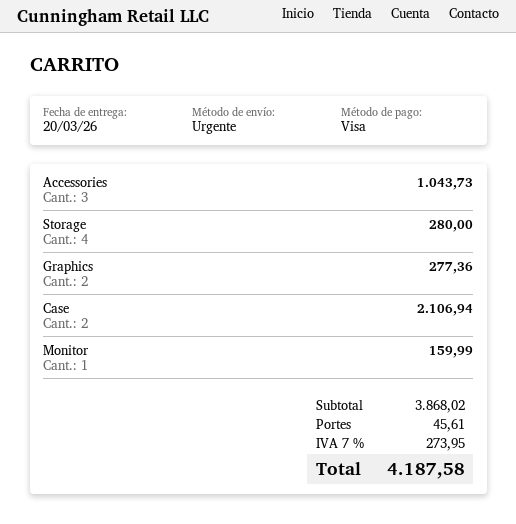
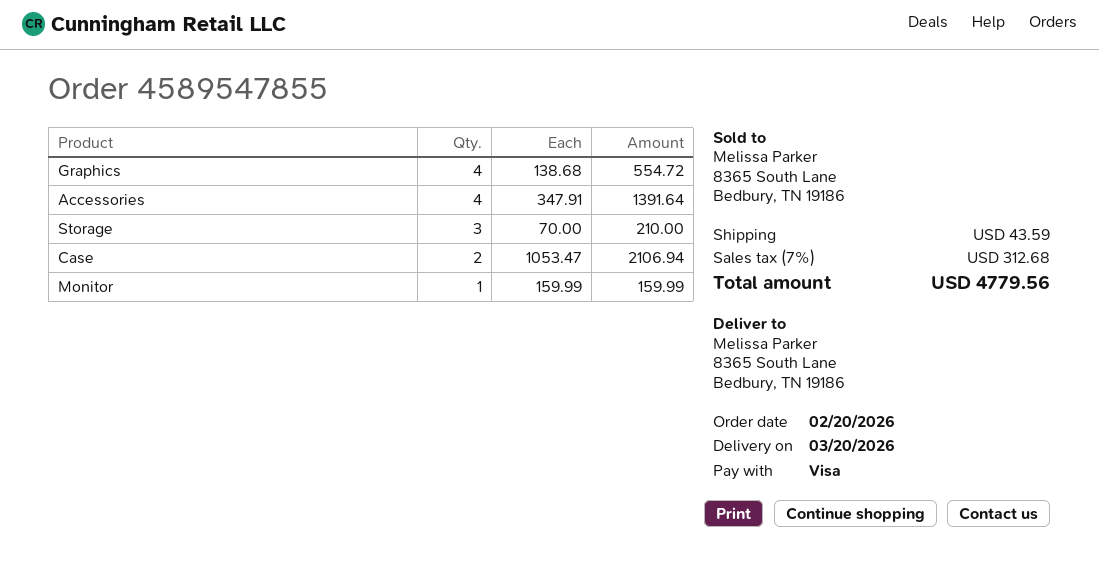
Accessories: 3 for 1043.73 -> 4 for 1391.64
Storage: 4 for 280.00 -> 3 for 210.00
Graphics: 2 for 277.36 -> 4 for 554.72
shipping: 45.61 -> 43.59
tax: 7% = 273.95 -> 7% = 312.68
total: 4187.58 -> 4779.56

